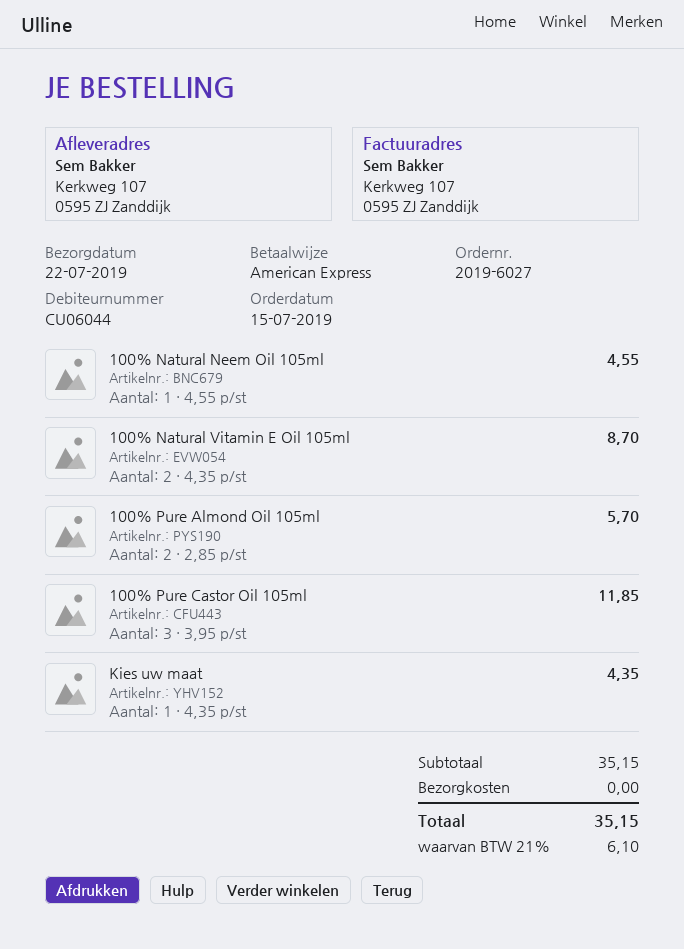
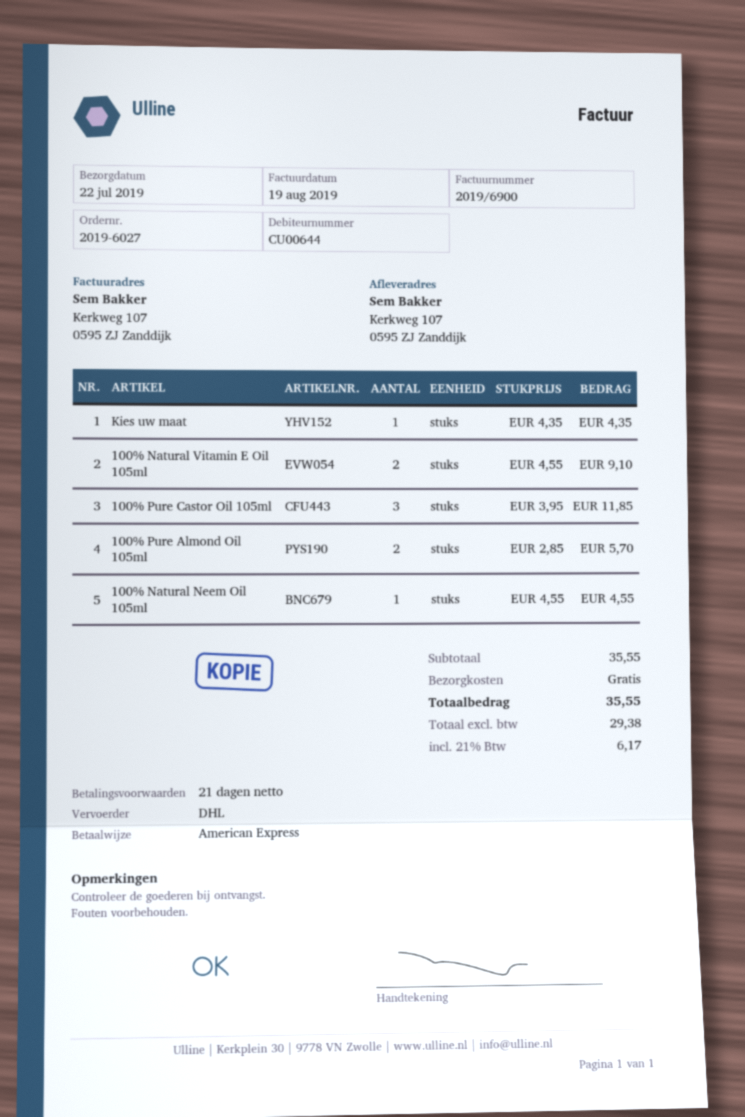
customer number: CU06044 -> CU00644
100% Natural Vitamin E Oil 105ml: 2 x 4.35 = 8.70 -> 2 x 4.55 = 9.10
subtotal: 35.15 -> 35.55
tax: 21% = 6.10 -> 21% = 6.17
total: 35.15 -> 35.55

